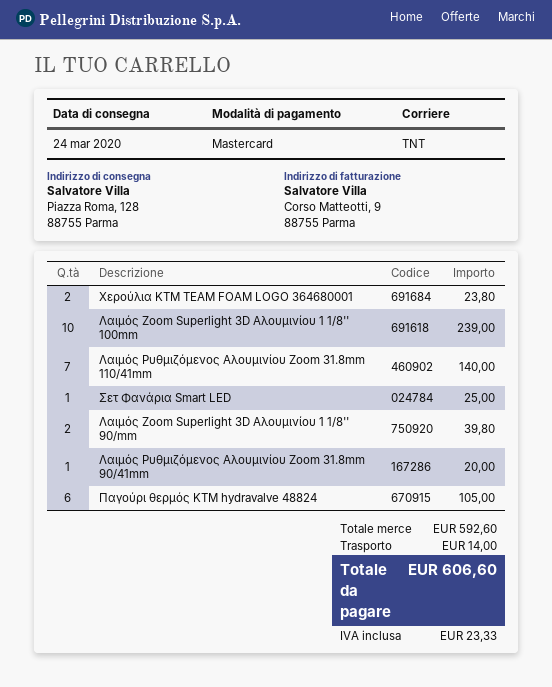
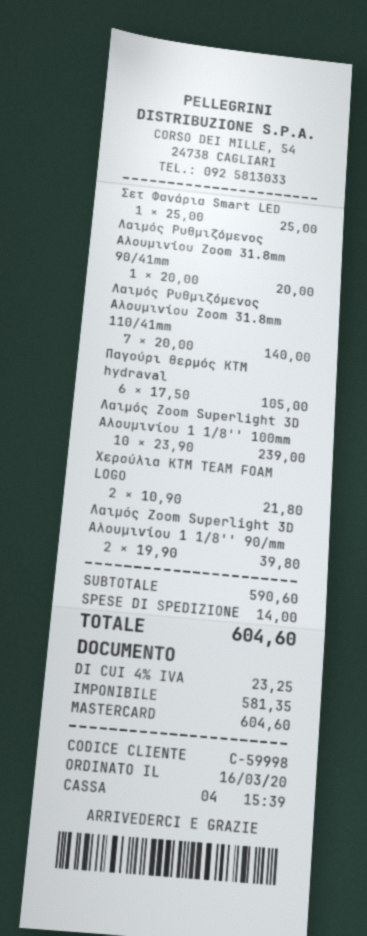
Χερούλια ΚΤΜ ΤΕΑΜ FOAM LOGO 364680001: 2 for 23.80 -> 2 for 21.80
subtotal: 592.60 -> 590.60
tax: 23.33 -> 23.25
total: 606.60 -> 604.60

